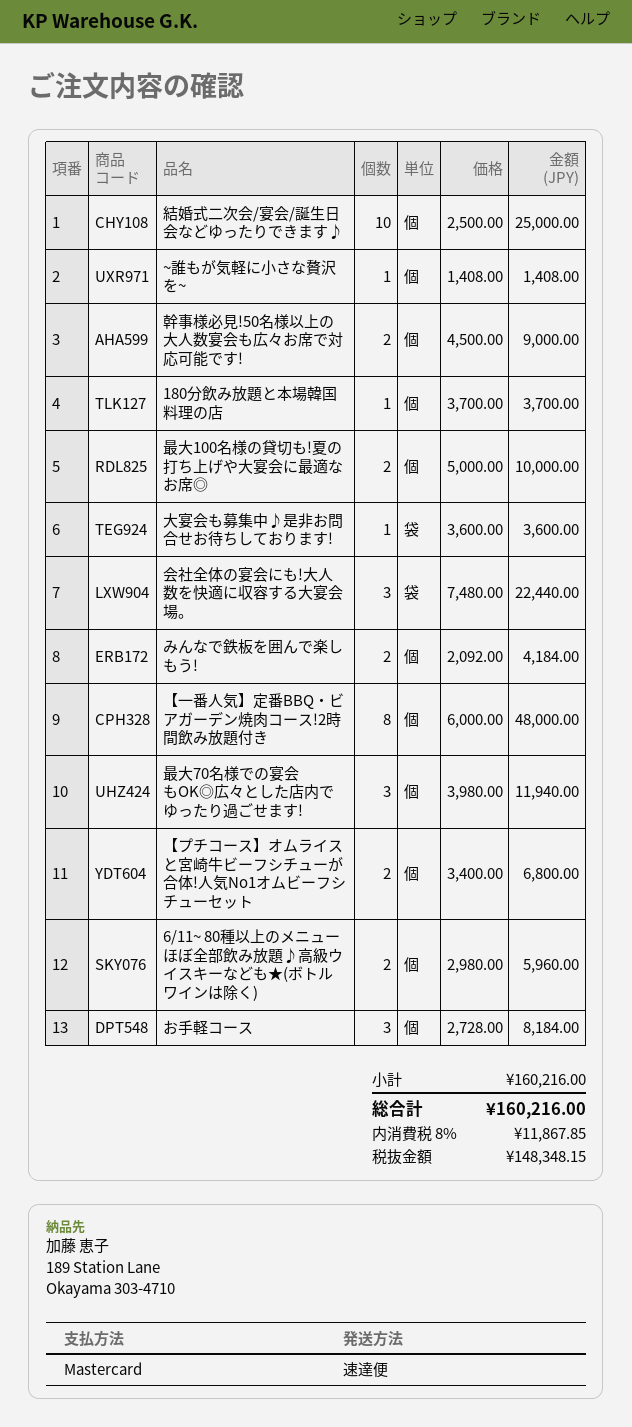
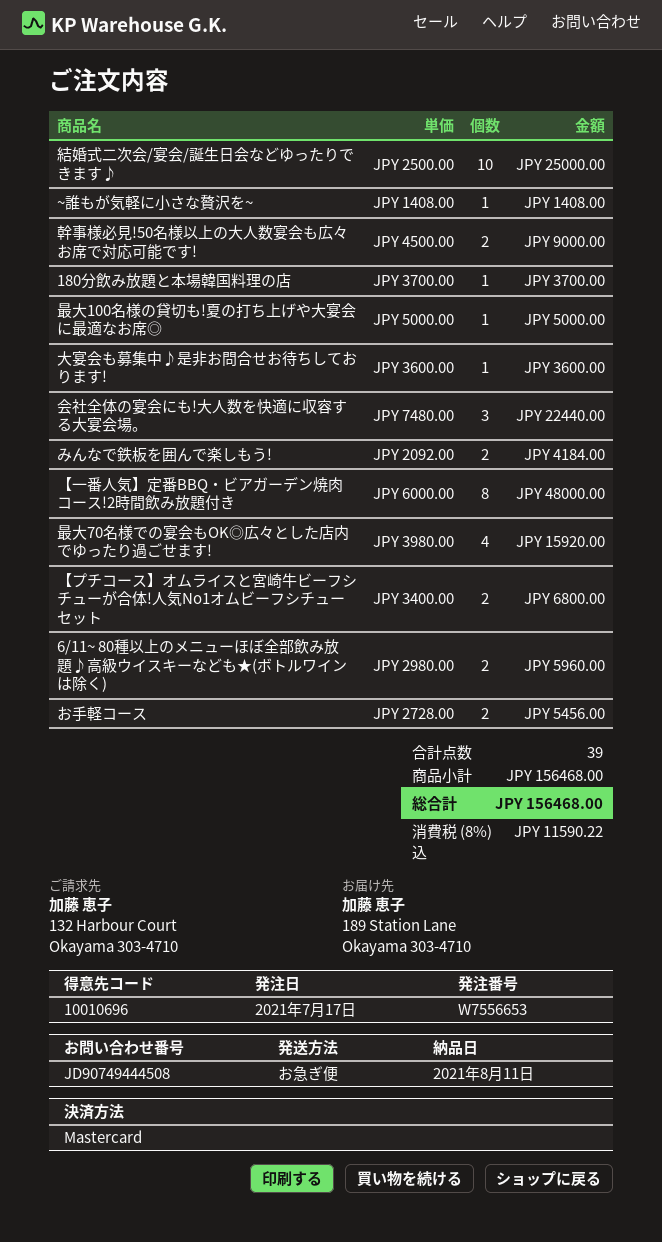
最大100名様の貸切も!夏の打ち上げや大宴会に最適なお席◎: 2 x 5000.00 = 10000.00 -> 1 x 5000.00 = 5000.00
最大70名様での宴会もOK◎広々とした店内でゆったり過ごせます!: 3 x 3980.00 = 11940.00 -> 4 x 3980.00 = 15920.00
お手軽コース: 3 x 2728.00 = 8184.00 -> 2 x 2728.00 = 5456.00
subtotal: 160216.00 -> 156468.00
tax: 8% = 11867.85 -> 8% = 11590.22
total: 160216.00 -> 156468.00

